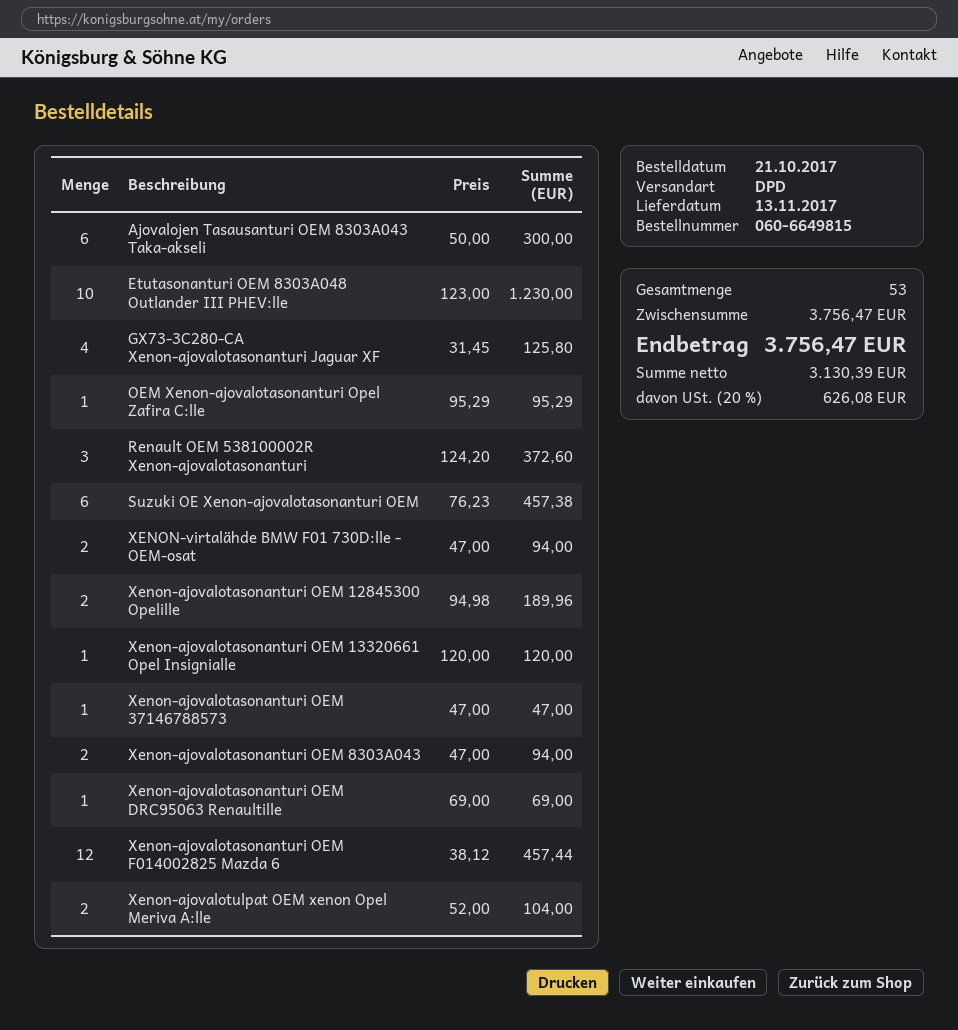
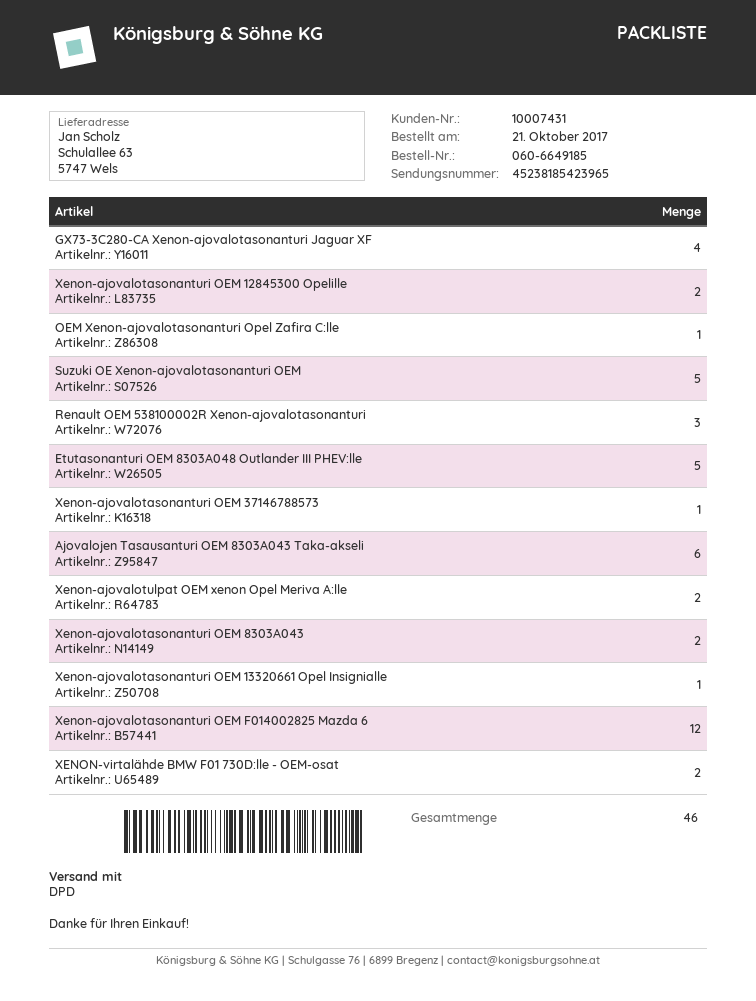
order number: 060-6649815 -> 060-6649185
Etutasonanturi OEM 8303A048 Outlander III PHEV:lle: 10 -> 5
Suzuki OE Xenon-ajovalotasonanturi OEM: 6 -> 5
Xenon-ajovalotasonanturi OEM DRC95063 Renaultille: 1 -> none
total quantity: 53 -> 46

